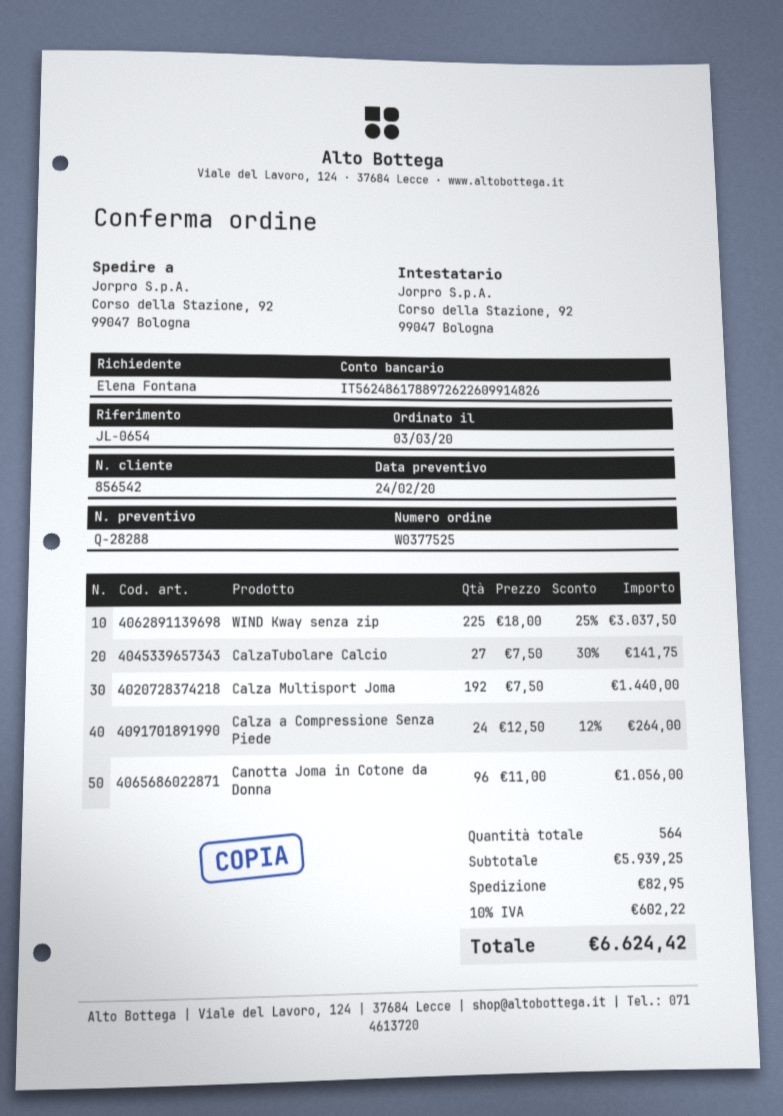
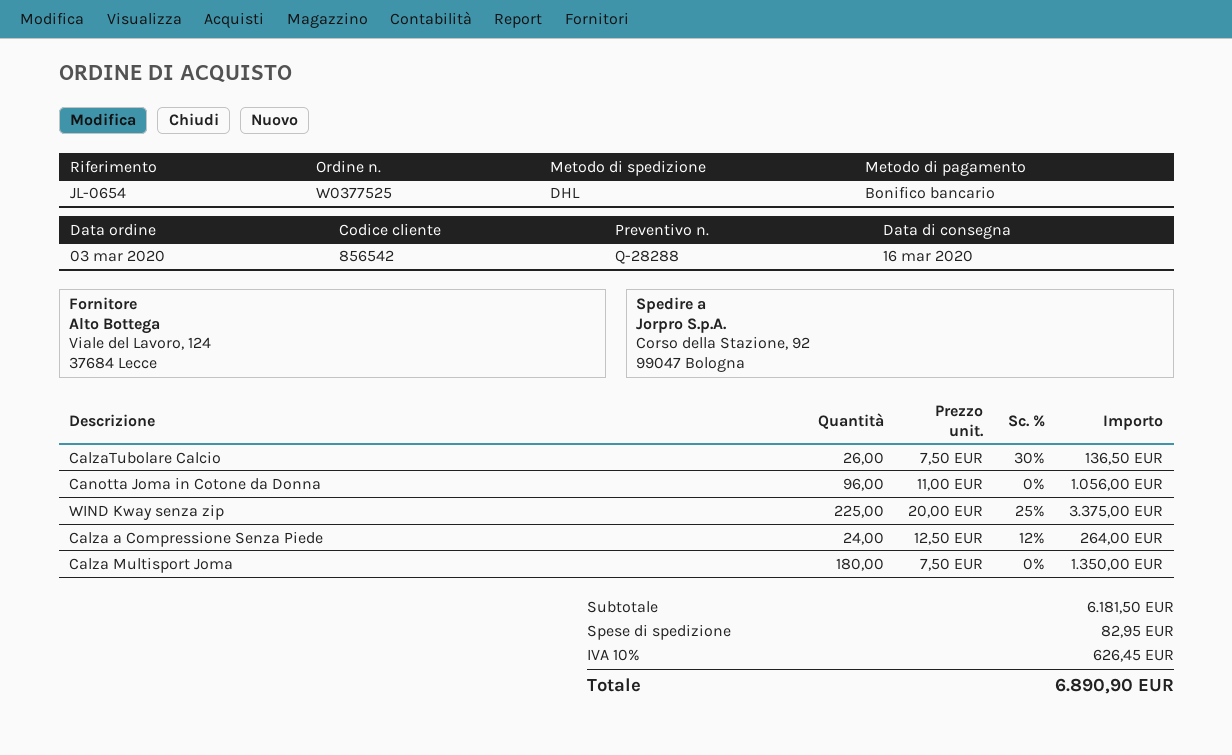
WIND Kway senza zip: 225 x 18.00 - 25% = 3037.50 -> 225 x 20.00 - 25% = 3375.00
CalzaTubolare Calcio: 27 x 7.50 - 30% = 141.75 -> 26 x 7.50 - 30% = 136.50
Calza Multisport Joma: 192 x 7.50 = 1440.00 -> 180 x 7.50 = 1350.00
subtotal: 5939.25 -> 6181.50
tax: 10% = 602.22 -> 10% = 626.45
total: 6624.42 -> 6890.90

